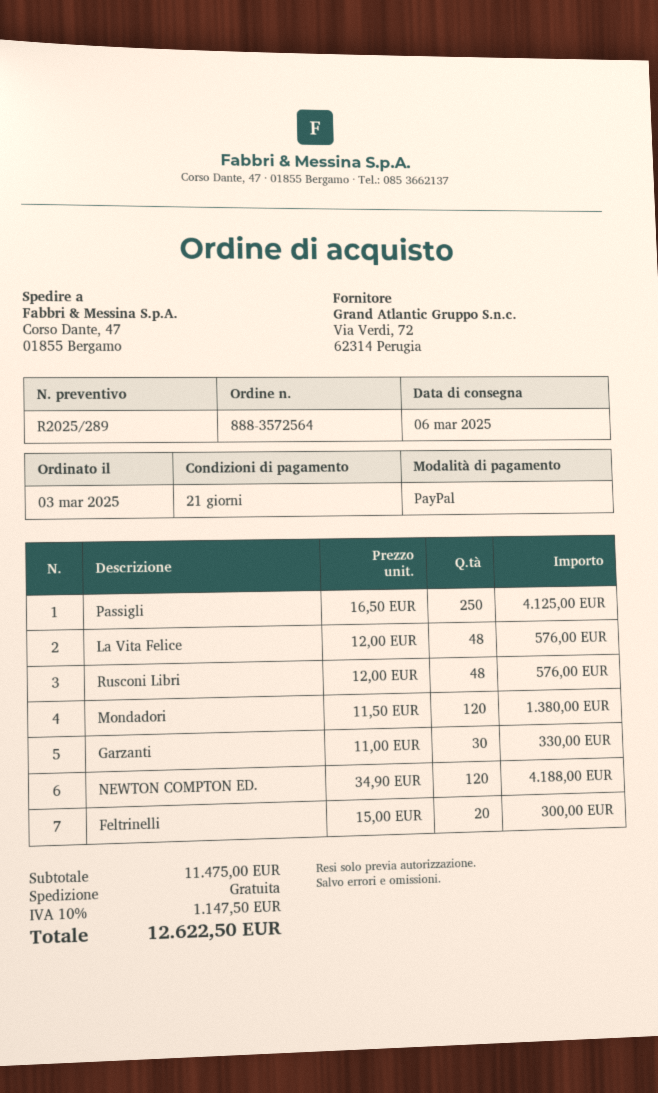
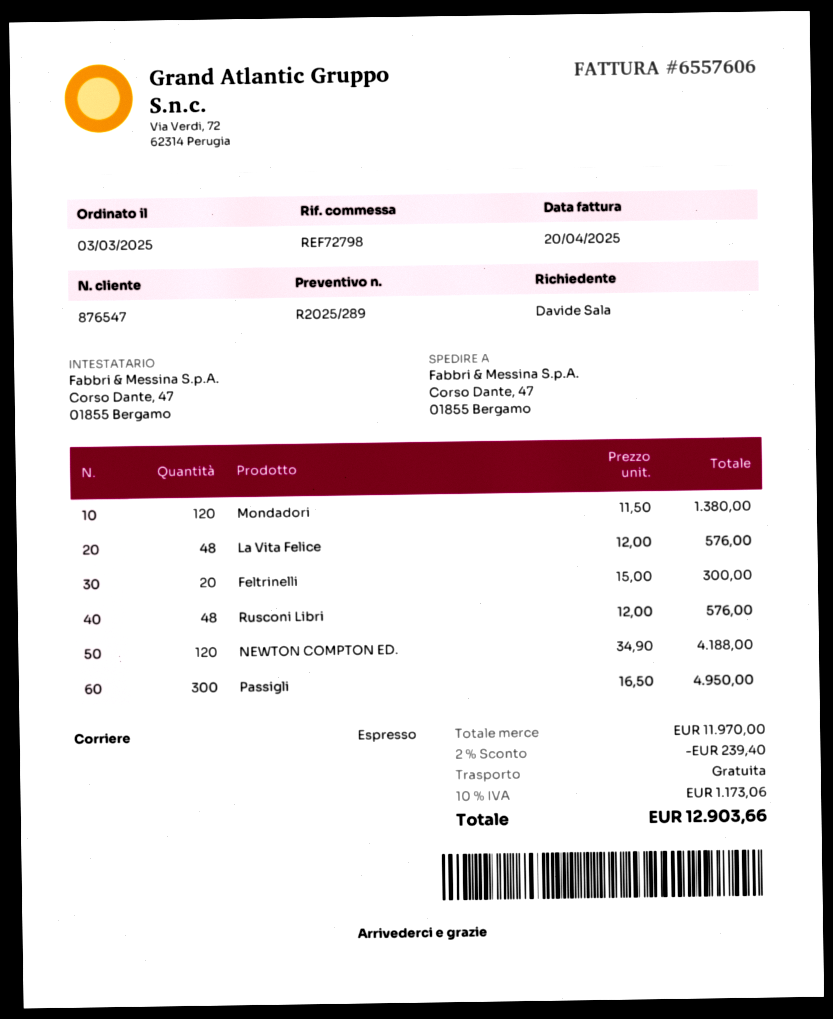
Passigli: 250 x 16.50 = 4125.00 -> 300 x 16.50 = 4950.00
Garzanti: 30 x 11.00 = 330.00 -> none
subtotal: 11475.00 -> 11970.00
discount: none -> 2% = 239.40
tax: 10% = 1147.50 -> 10% = 1173.06
total: 12622.50 -> 12903.66

